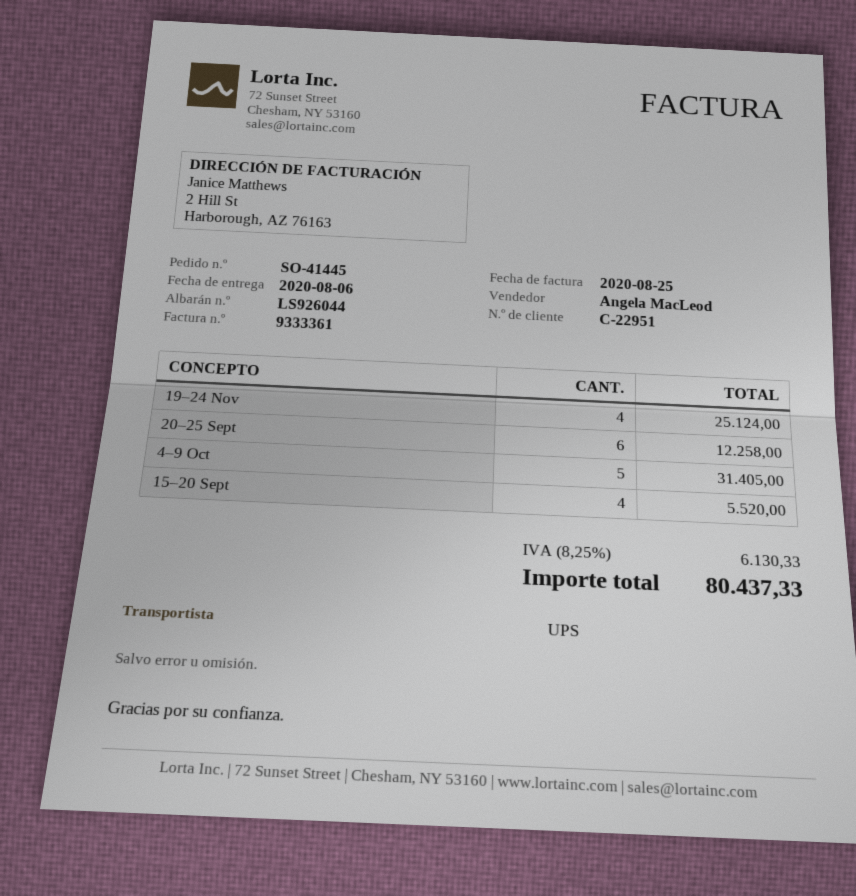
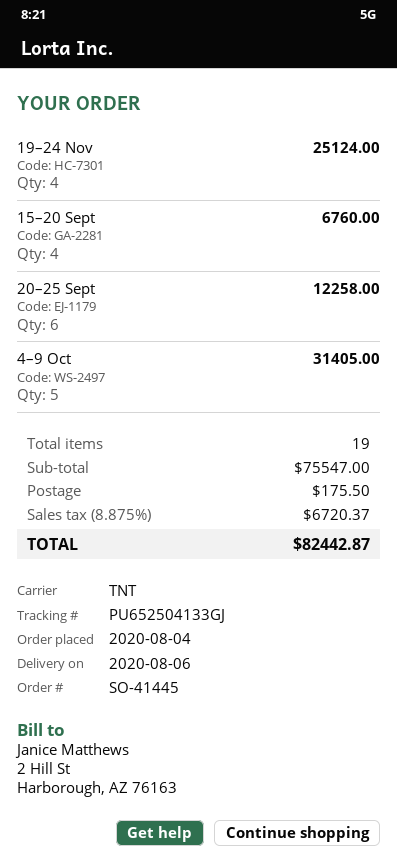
shipping method: UPS -> TNT
15–20 Sept: 4 for 5520.00 -> 4 for 6760.00
shipping: none -> 175.50
tax: 8.25% = 6130.33 -> 8.875% = 6720.37
total: 80437.33 -> 82442.87

